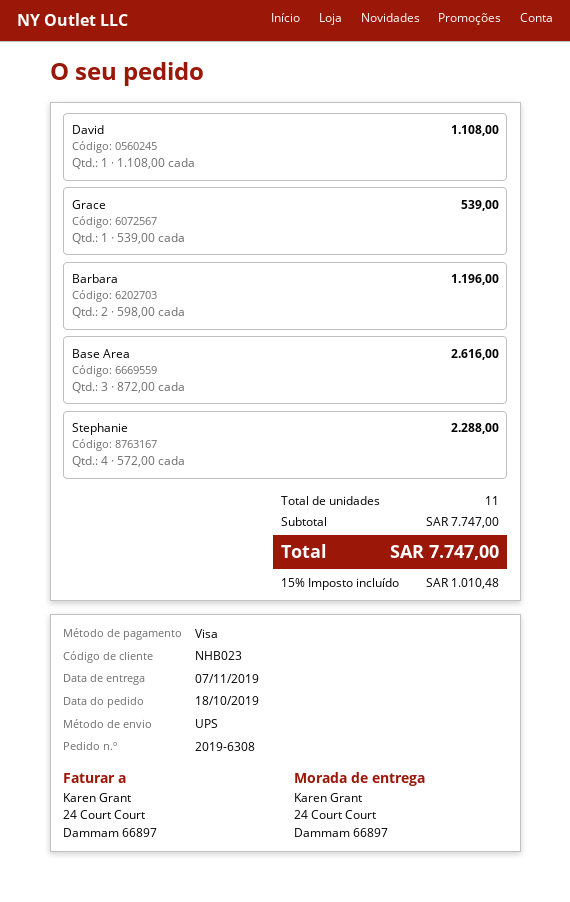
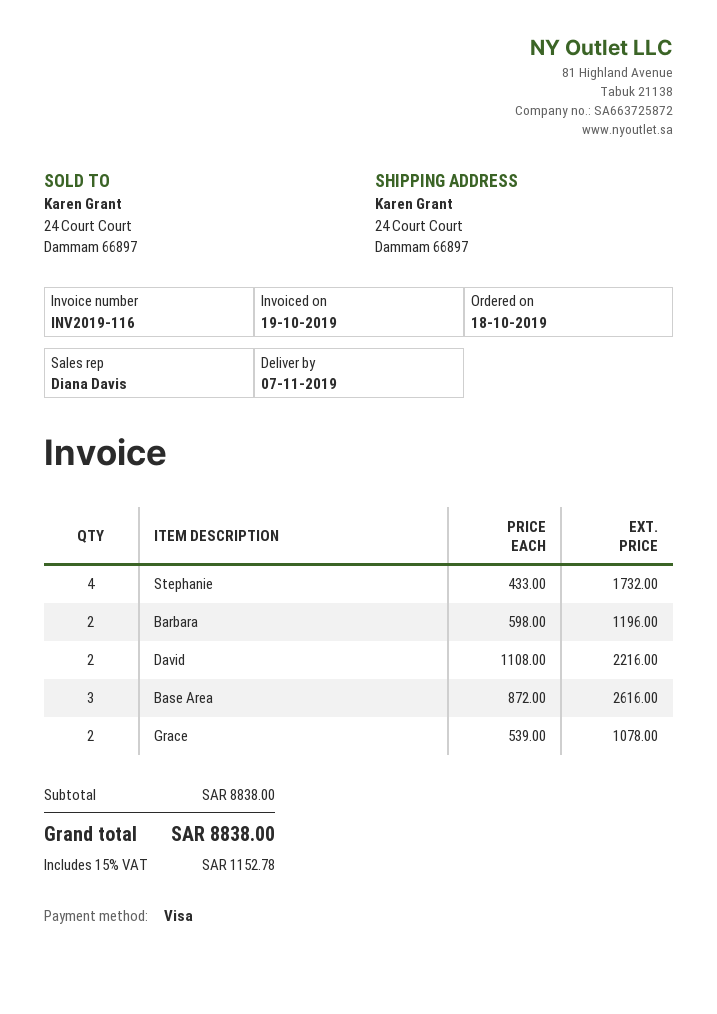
David: 1 x 1108.00 = 1108.00 -> 2 x 1108.00 = 2216.00
Grace: 1 x 539.00 = 539.00 -> 2 x 539.00 = 1078.00
Stephanie: 4 x 572.00 = 2288.00 -> 4 x 433.00 = 1732.00
subtotal: 7747.00 -> 8838.00
tax: 15% = 1010.48 -> 15% = 1152.78
total: 7747.00 -> 8838.00

